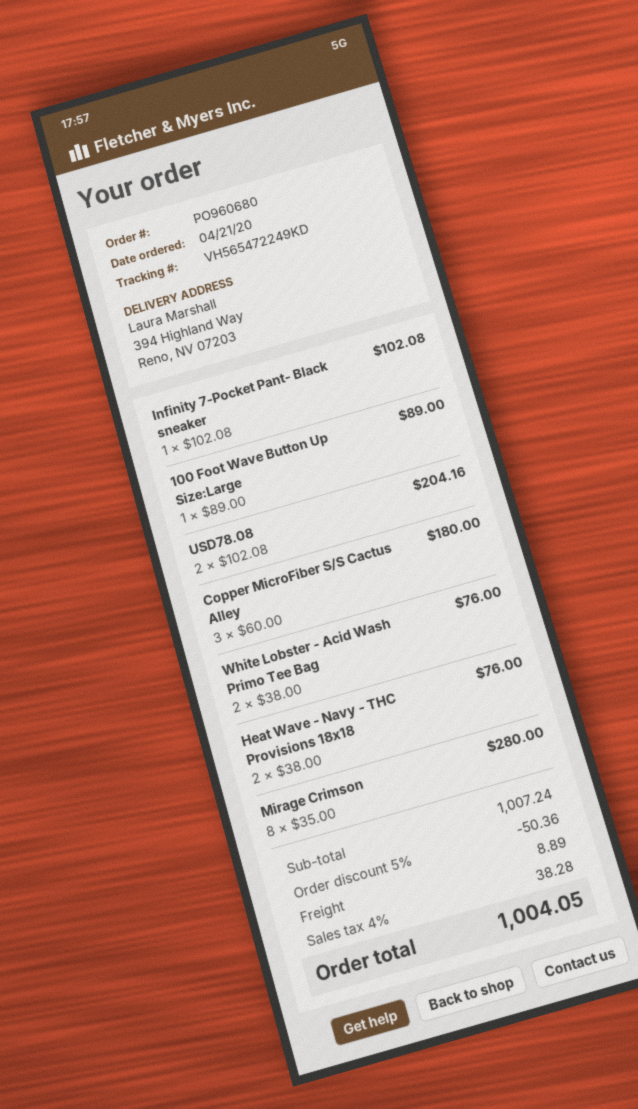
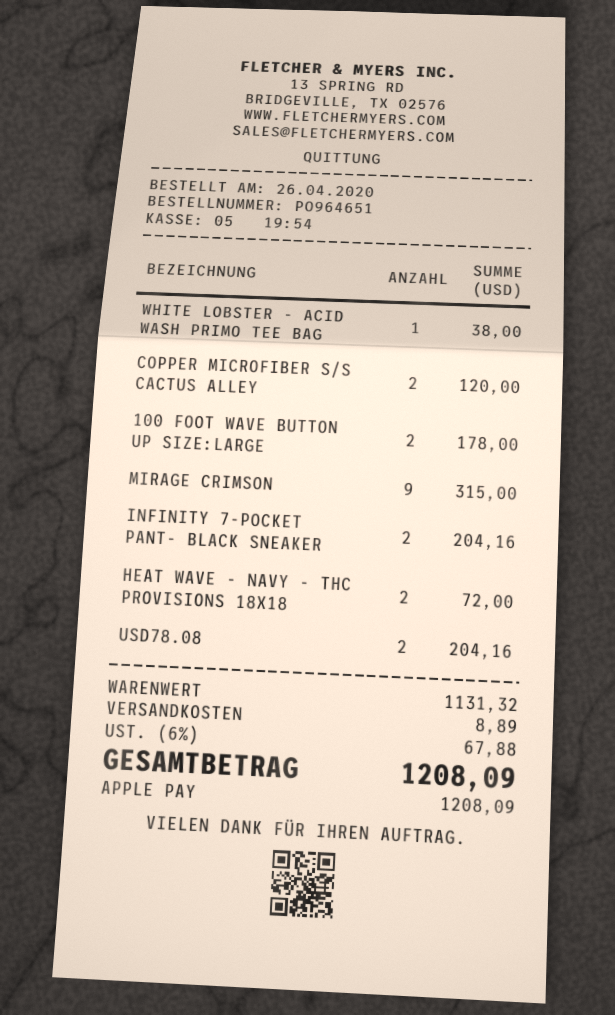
order number: PO960680 -> PO964651
order date: 2020-04-21 -> 2020-04-26
Infinity 7-Pocket Pant- Black sneaker: 1 for 102.08 -> 2 for 204.16
100 Foot Wave Button Up Size:Large: 1 for 89.00 -> 2 for 178.00
Copper MicroFiber S/S Cactus Alley: 3 for 180.00 -> 2 for 120.00
White Lobster - Acid Wash Primo Tee Bag: 2 for 76.00 -> 1 for 38.00
Heat Wave - Navy - THC Provisions 18x18: 2 for 76.00 -> 2 for 72.00
Mirage Crimson: 8 for 280.00 -> 9 for 315.00
subtotal: 1007.24 -> 1131.32
discount: 5% = 50.36 -> none
tax: 4% = 38.28 -> 6% = 67.88
total: 1004.05 -> 1208.09

